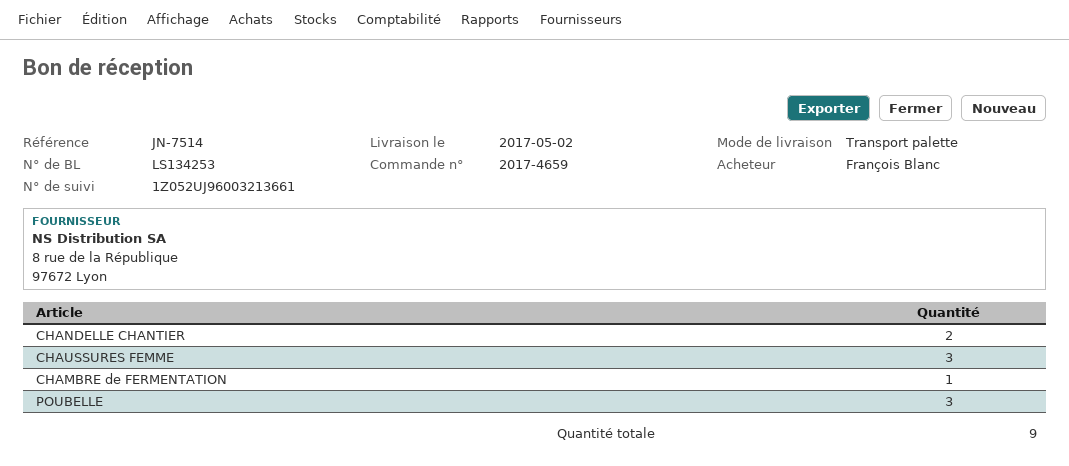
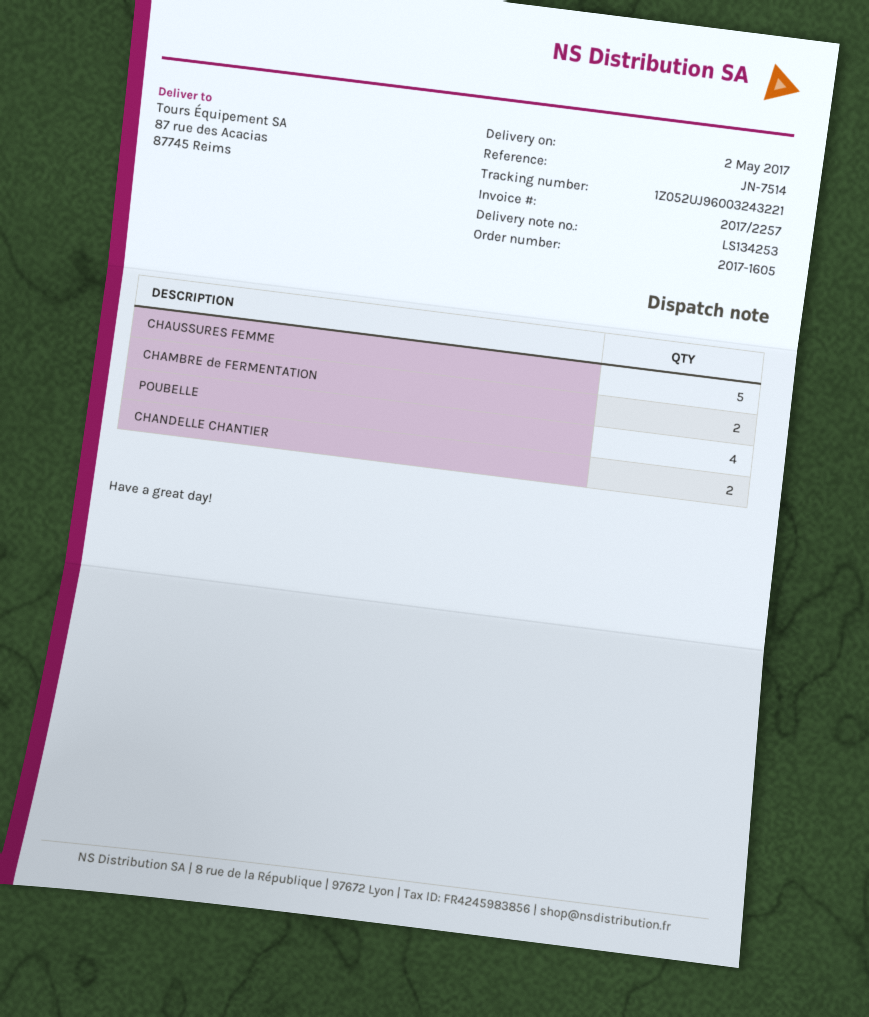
order number: 2017-4659 -> 2017-1605
tracking number: 1Z052UJ96003213661 -> 1Z052UJ96003243221
CHAUSSURES FEMME: 3 -> 5
CHAMBRE de FERMENTATION: 1 -> 2
POUBELLE: 3 -> 4

